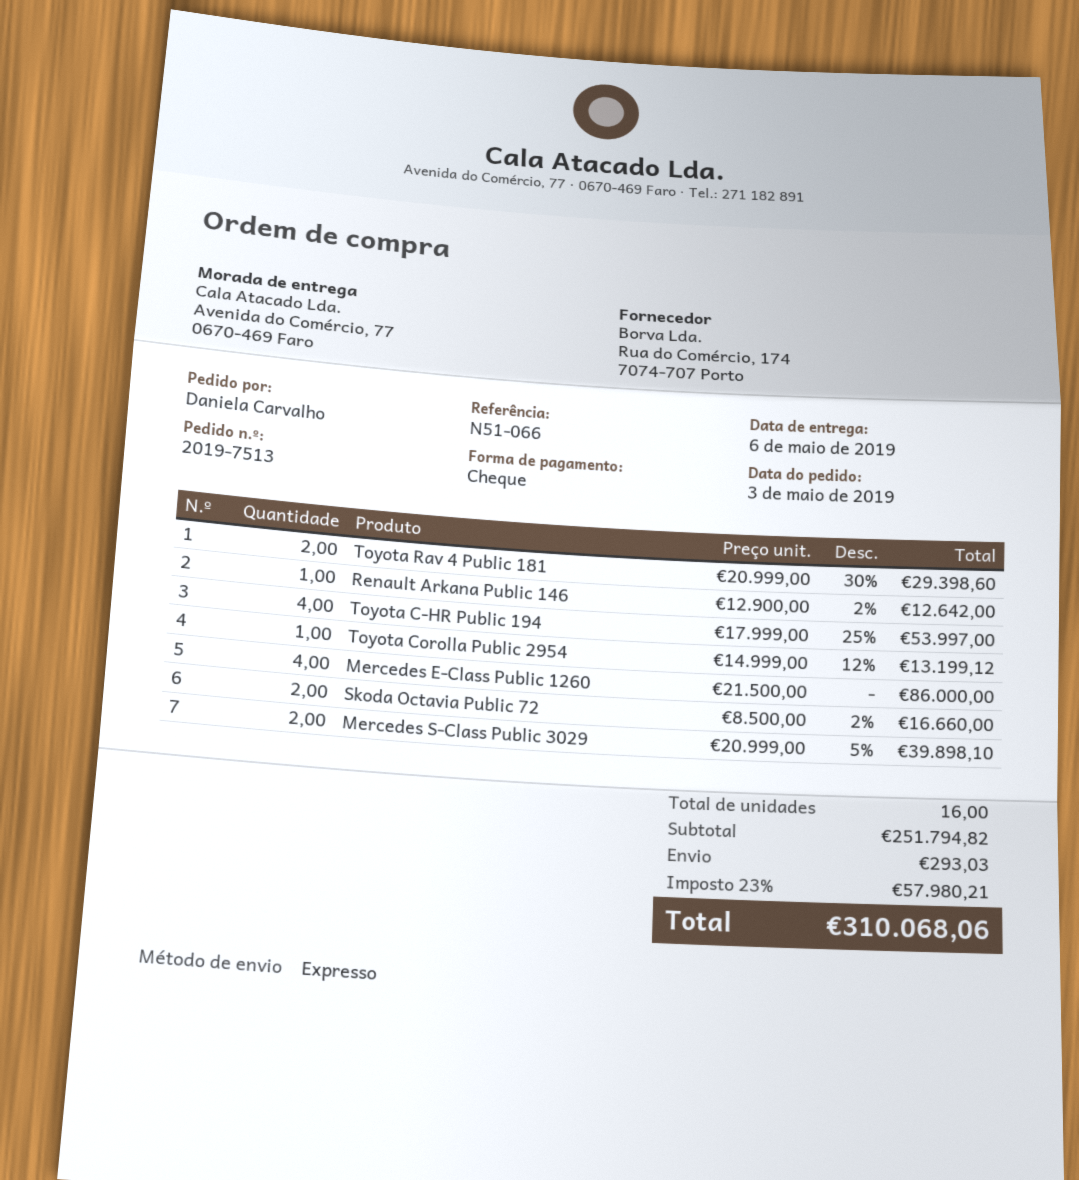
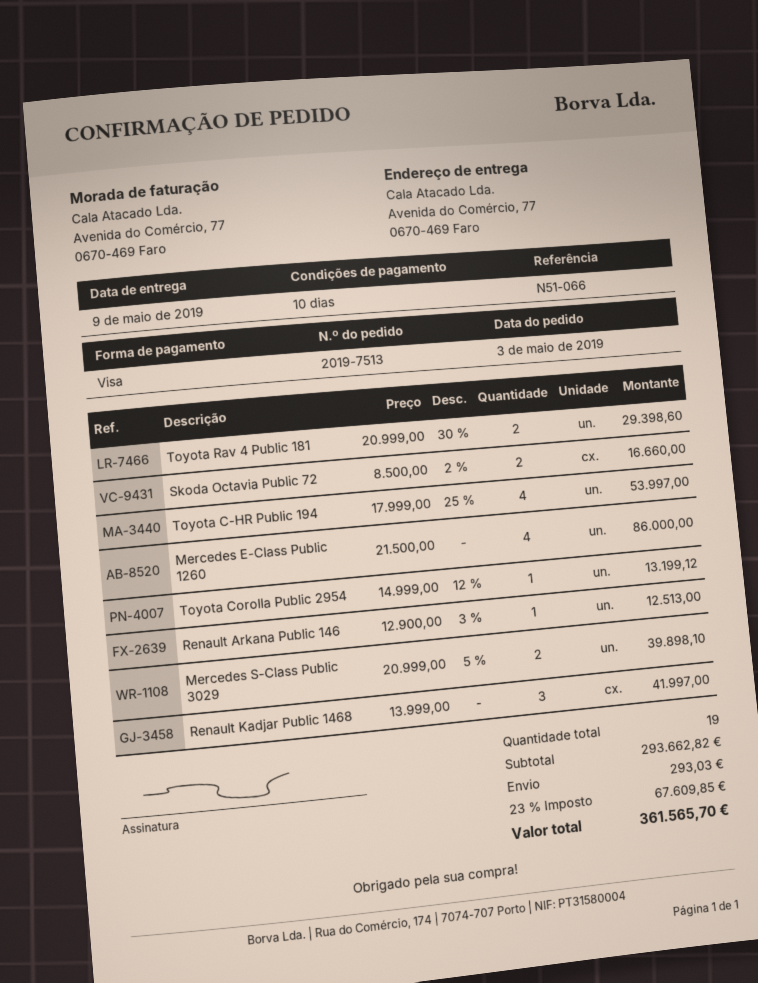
delivery date: 2019-05-06 -> 2019-05-09
payment method: cheque -> Visa
Renault Arkana Public 146: 1 x 12900.00 - 2% = 12642.00 -> 1 x 12900.00 - 3% = 12513.00
Renault Kadjar Public 1468: none -> 3 x 13999.00 = 41997.00
total quantity: 16 -> 19
subtotal: 251794.82 -> 293662.82
tax: 23% = 57980.21 -> 23% = 67609.85
total: 310068.06 -> 361565.70

